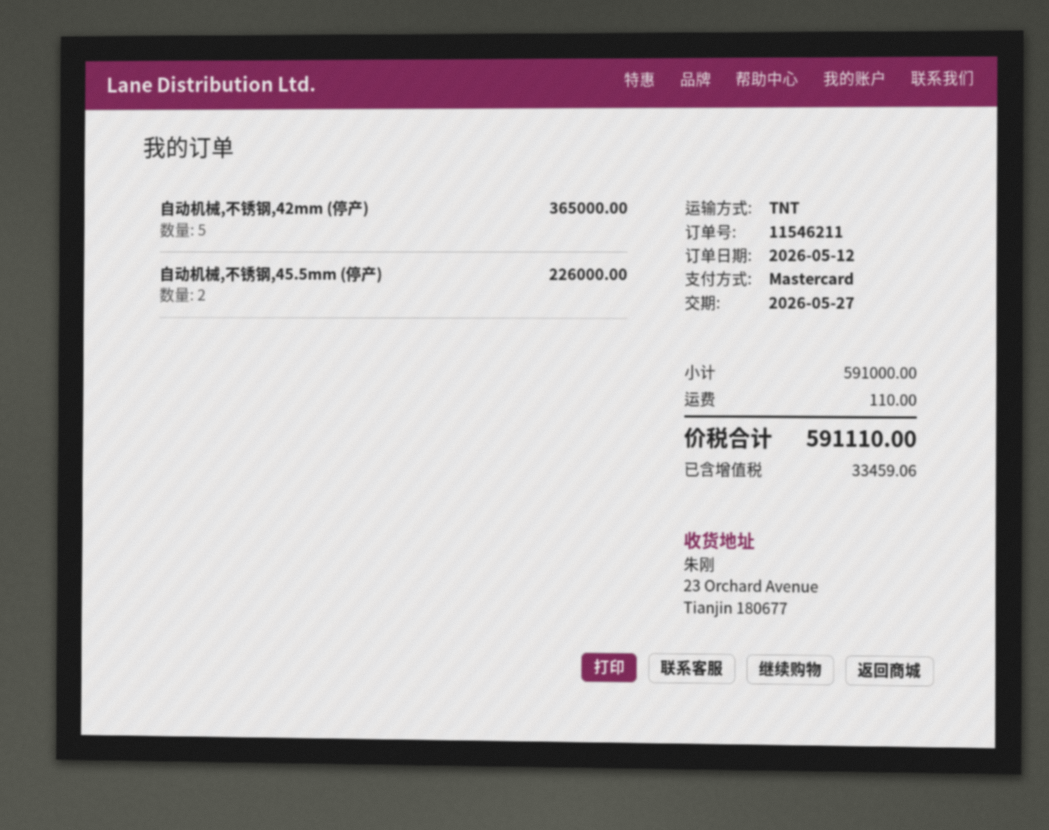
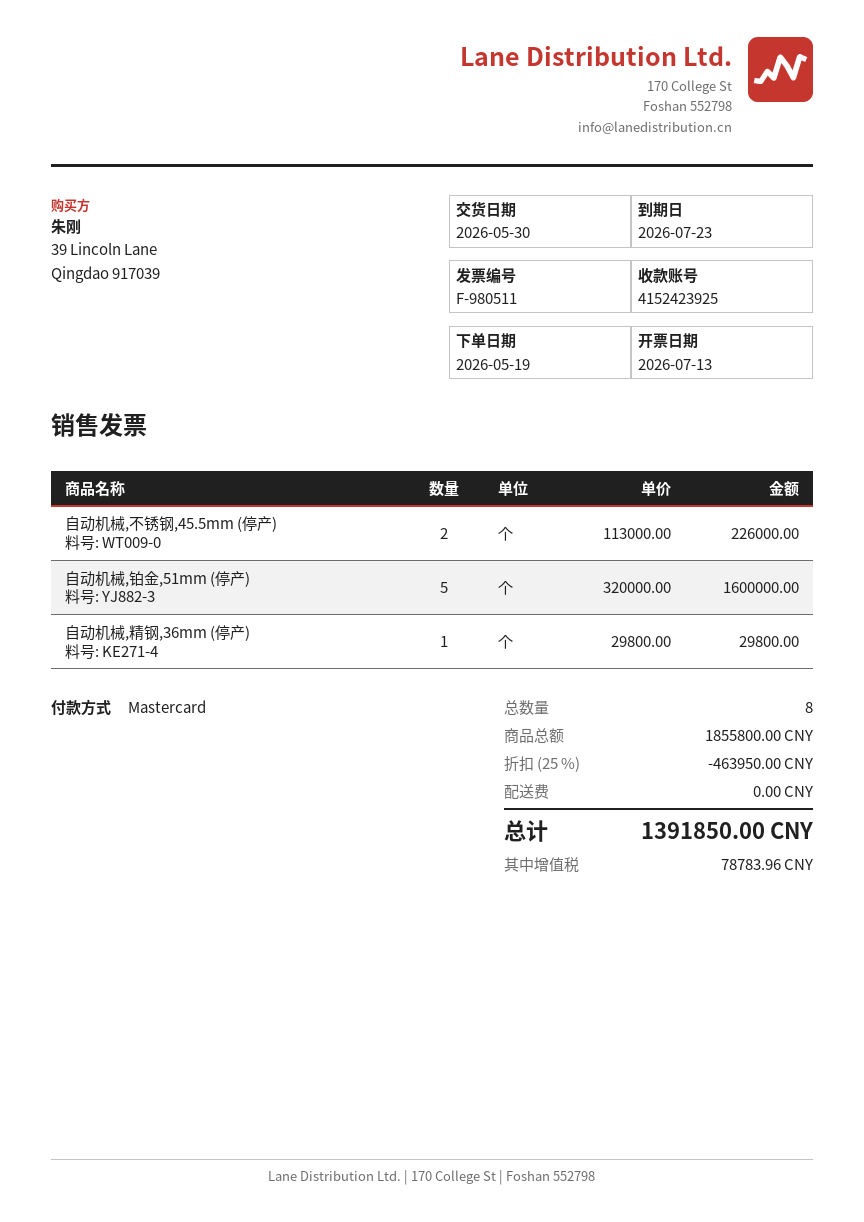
order date: 2026-05-12 -> 2026-05-19
delivery date: 2026-05-27 -> 2026-05-30
自动机械,不锈钢,42mm (停产): 5 for 365000.00 -> none
自动机械,铂金,51mm (停产): none -> 5 for 1600000.00
自动机械,精钢,36mm (停产): none -> 1 for 29800.00
subtotal: 591000.00 -> 1855800.00
discount: none -> 25% = 463950.00
shipping: 110.00 -> 0.00
tax: 33459.06 -> 78783.96
total: 591110.00 -> 1391850.00

